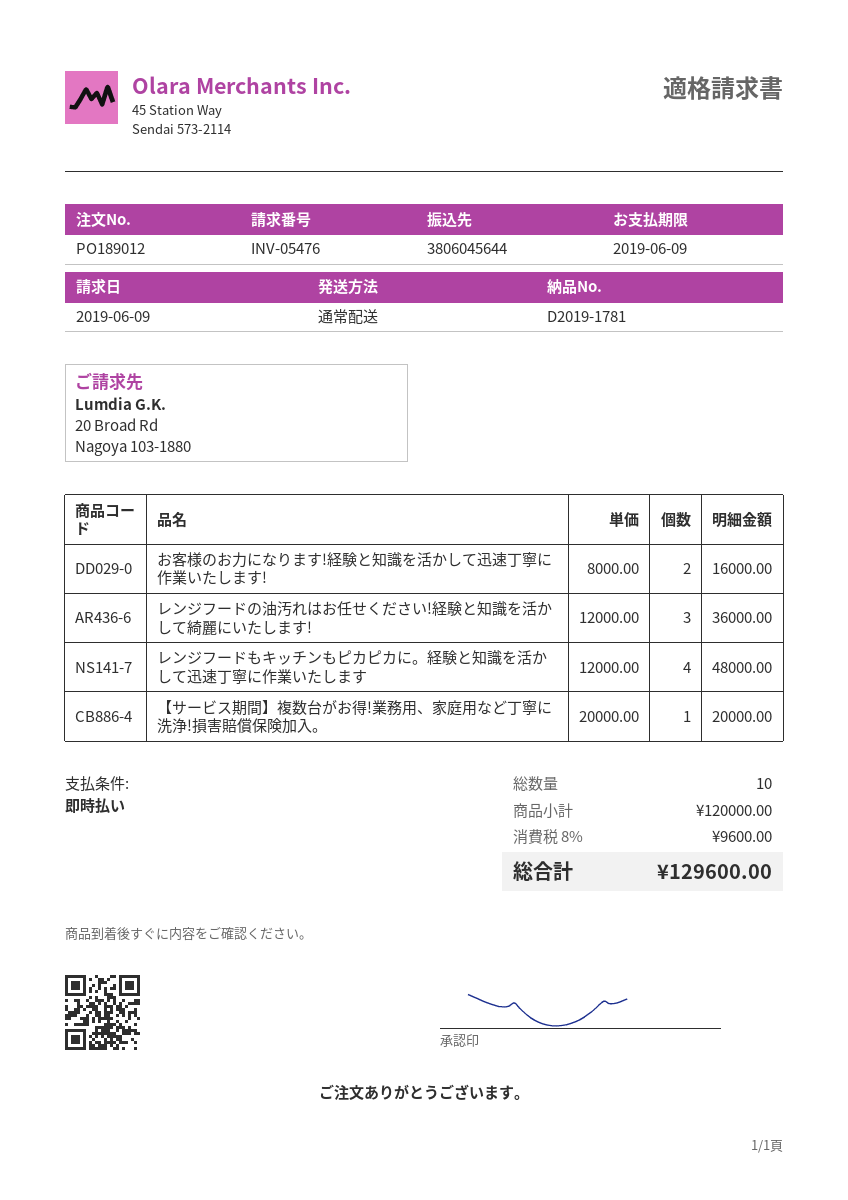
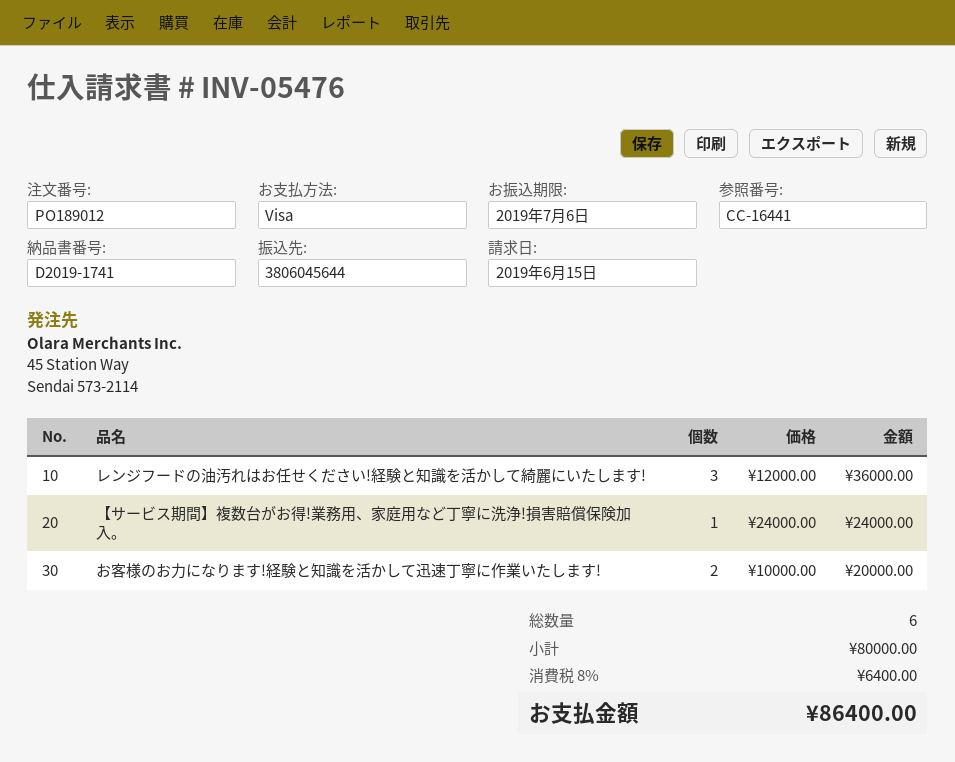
delivery note number: D2019-1781 -> D2019-1741
invoice date: 2019-06-09 -> 2019-06-15
due date: 2019-06-09 -> 2019-07-06
お客様のお力になります!経験と知識を活かして迅速丁寧に作業いたします!: 2 x 8000.00 = 16000.00 -> 2 x 10000.00 = 20000.00
レンジフードもキッチンもピカピカに。経験と知識を活かして迅速丁寧に作業いたします: 4 x 12000.00 = 48000.00 -> none
【サービス期間】複数台がお得!業務用、家庭用など丁寧に洗浄!損害賠償保険加入。: 1 x 20000.00 = 20000.00 -> 1 x 24000.00 = 24000.00
total quantity: 10 -> 6
subtotal: 120000.00 -> 80000.00
tax: 8% = 9600.00 -> 8% = 6400.00
total: 129600.00 -> 86400.00

